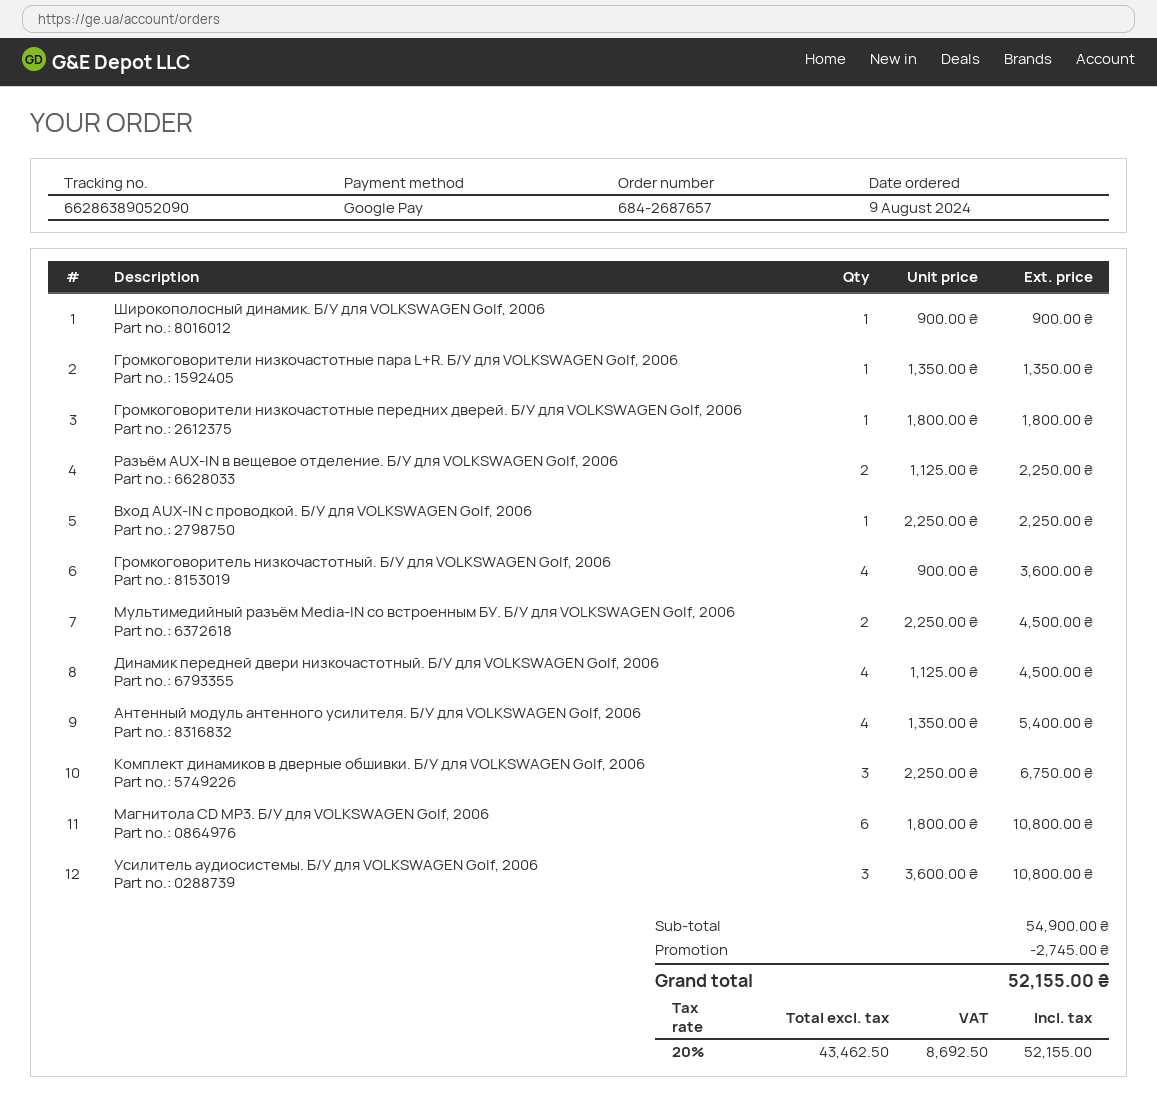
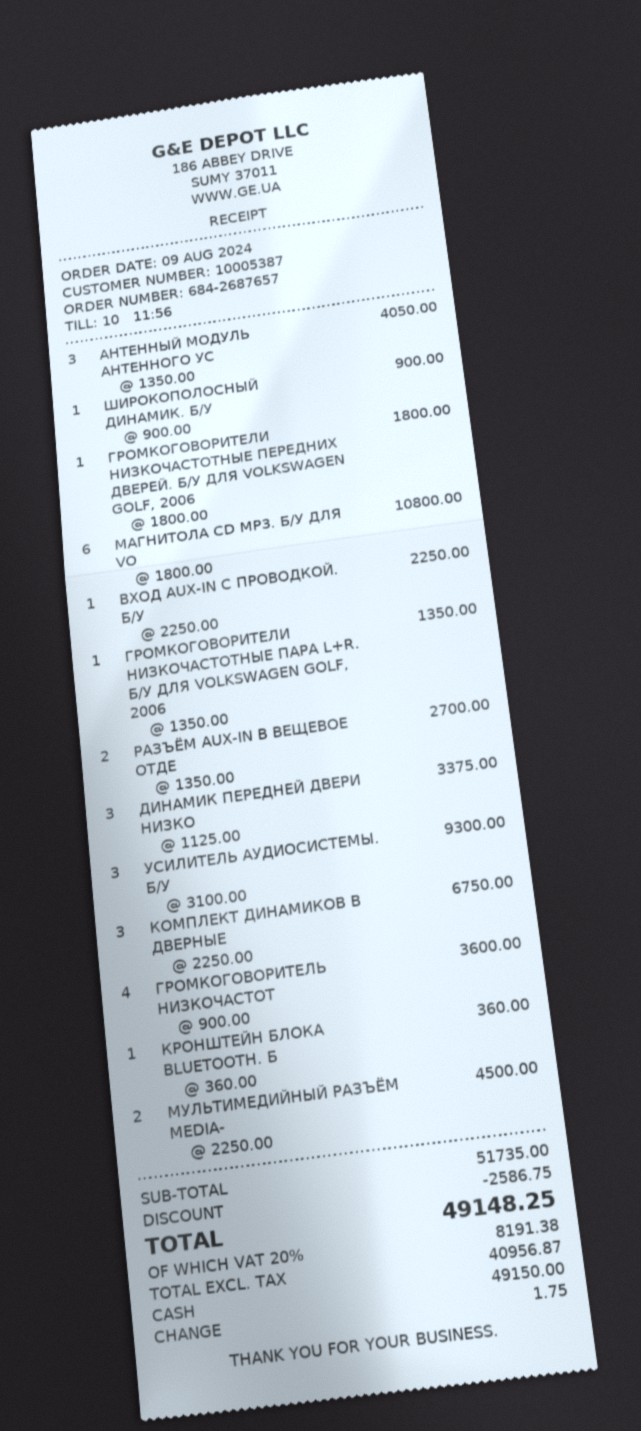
payment method: Google Pay -> cash
Разъём AUX-IN в вещевое отделение. Б/У для VOLKSWAGEN Golf, 2006: 2 x 1125.00 = 2250.00 -> 2 x 1350.00 = 2700.00
Динамик передней двери низкочастотный. Б/У для VOLKSWAGEN Golf, 2006: 4 x 1125.00 = 4500.00 -> 3 x 1125.00 = 3375.00
Антенный модуль антенного усилителя. Б/У для VOLKSWAGEN Golf, 2006: 4 x 1350.00 = 5400.00 -> 3 x 1350.00 = 4050.00
Усилитель аудиосистемы. Б/У для VOLKSWAGEN Golf, 2006: 3 x 3600.00 = 10800.00 -> 3 x 3100.00 = 9300.00
КРОНШТЕЙН БЛОКА BLUETOOTH. Б: none -> 1 x 360.00 = 360.00
subtotal: 54900.00 -> 51735.00
discount: 2745.00 -> 2586.75
net: 43462.50 -> 40956.87
tax: 20% = 8692.50 -> 20% = 8191.38
total: 52155.00 -> 49148.25

